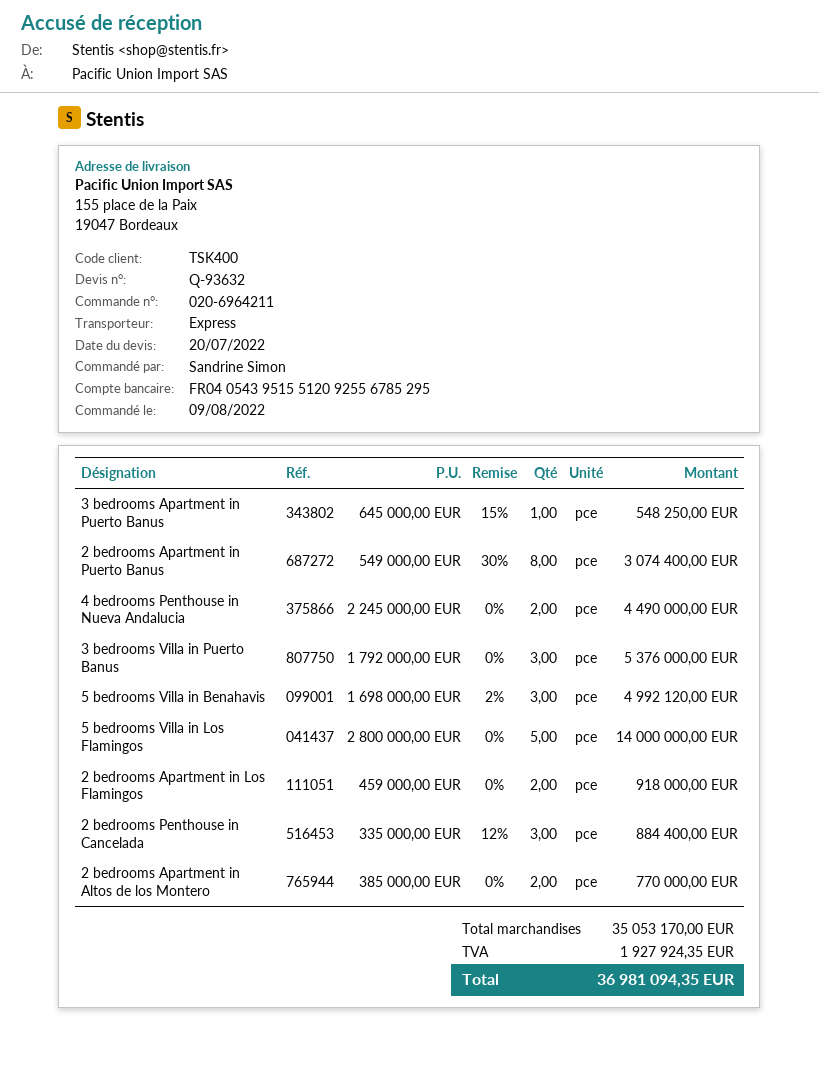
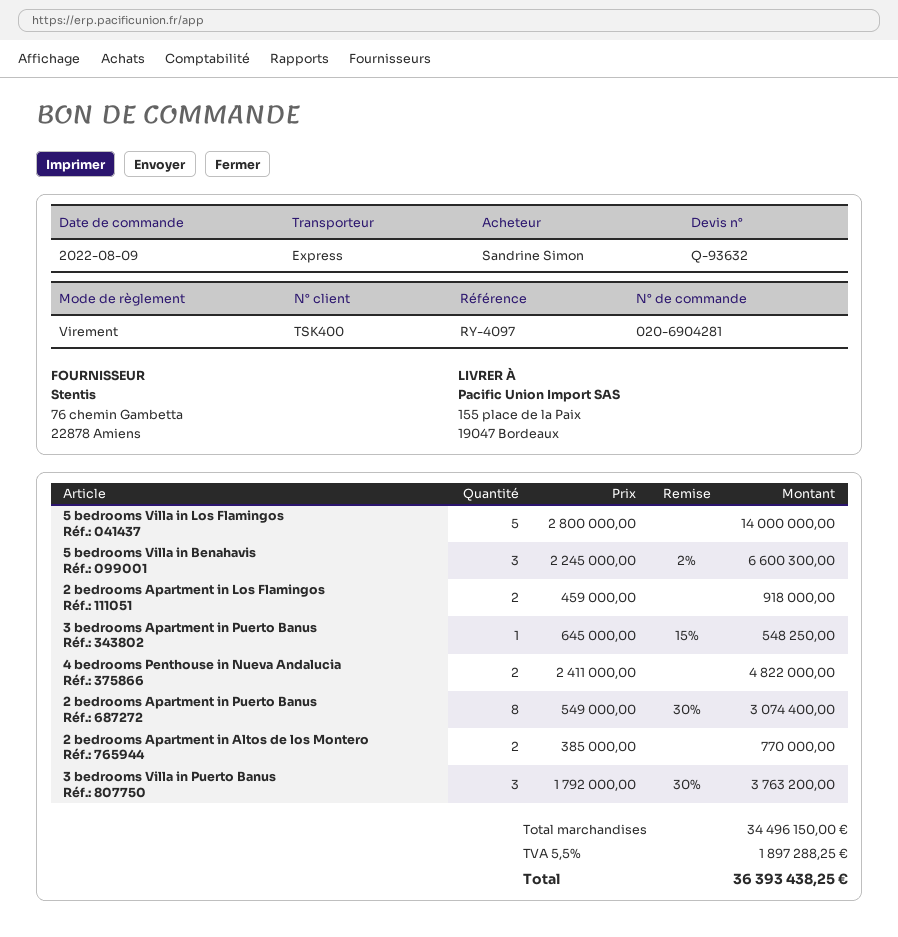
order number: 020-6964211 -> 020-6904281
4 bedrooms Penthouse in Nueva Andalucia: 2 x 2245000.00 = 4490000.00 -> 2 x 2411000.00 = 4822000.00
3 bedrooms Villa in Puerto Banus: 3 x 1792000.00 = 5376000.00 -> 3 x 1792000.00 - 30% = 3763200.00
5 bedrooms Villa in Benahavis: 3 x 1698000.00 - 2% = 4992120.00 -> 3 x 2245000.00 - 2% = 6600300.00
2 bedrooms Penthouse in Cancelada: 3 x 335000.00 - 12% = 884400.00 -> none
subtotal: 35053170.00 -> 34496150.00
tax: 1927924.35 -> 1897288.25
total: 36981094.35 -> 36393438.25

